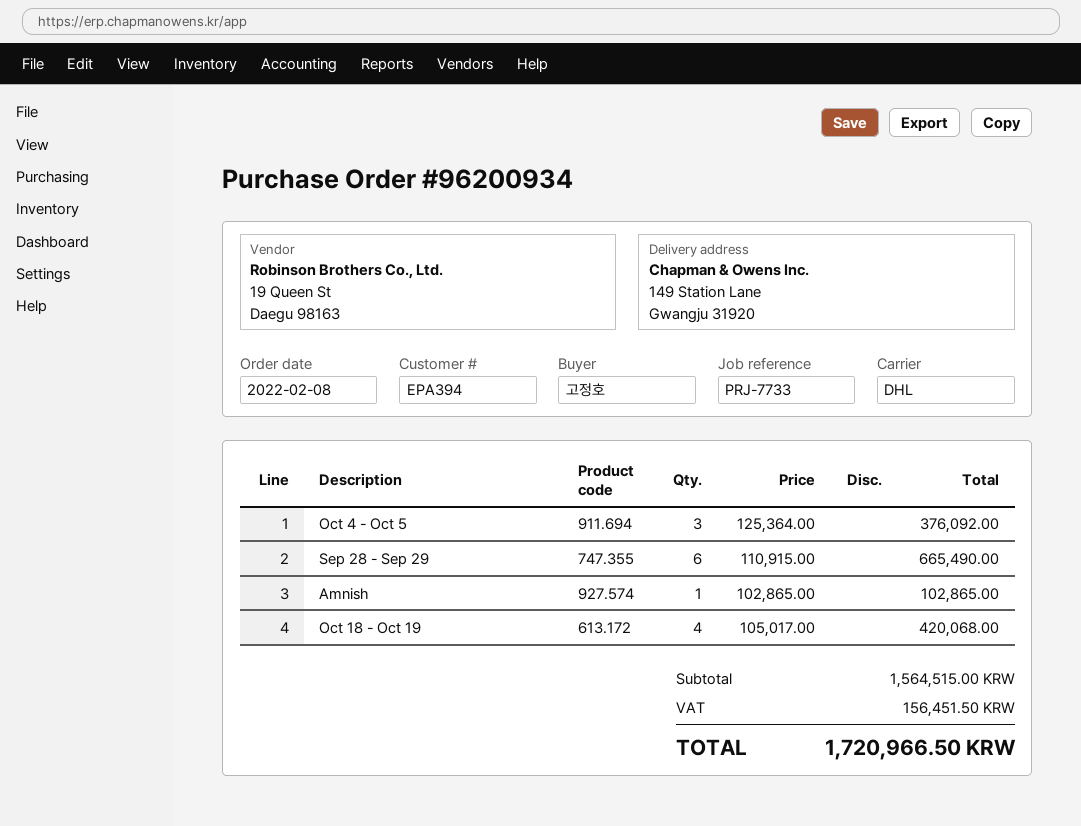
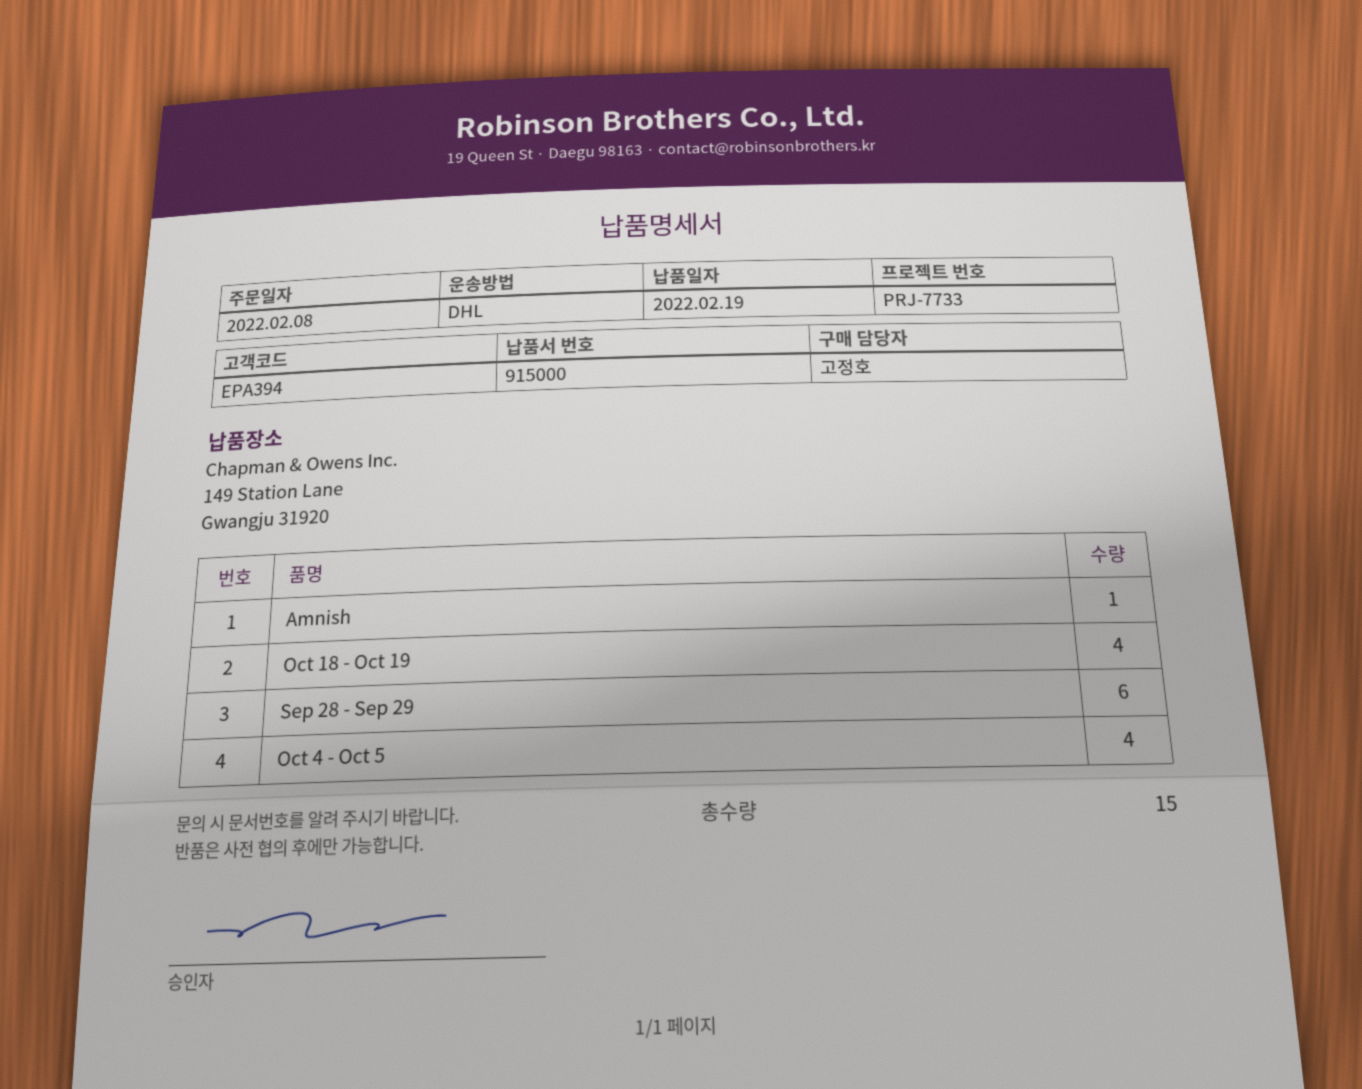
Oct 4 - Oct 5: 3 -> 4

